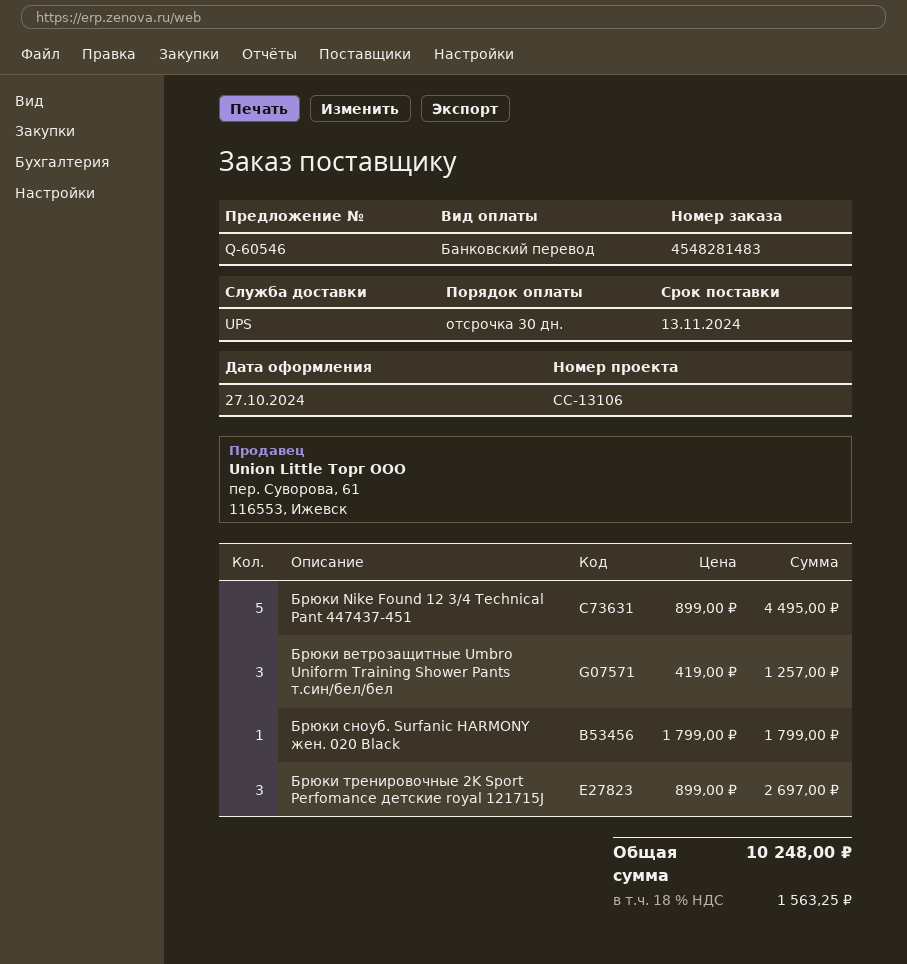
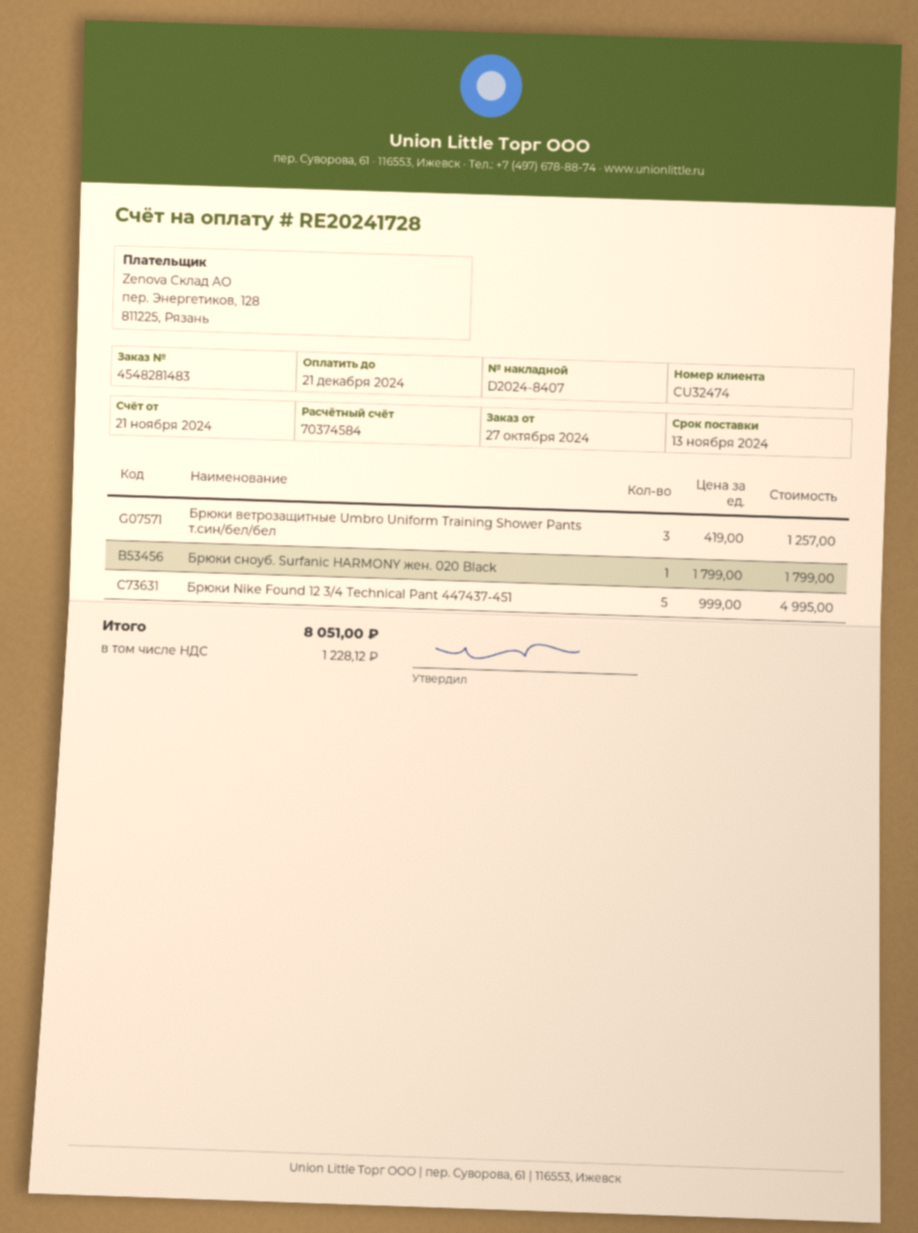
Брюки Nike Found 12 3/4 Technical Pant 447437-451: 5 x 899.00 = 4495.00 -> 5 x 999.00 = 4995.00
Брюки тренировочные 2K Sport Perfomance детские royal 121715J: 3 x 899.00 = 2697.00 -> none
tax: 1563.25 -> 1228.12
total: 10248.00 -> 8051.00

